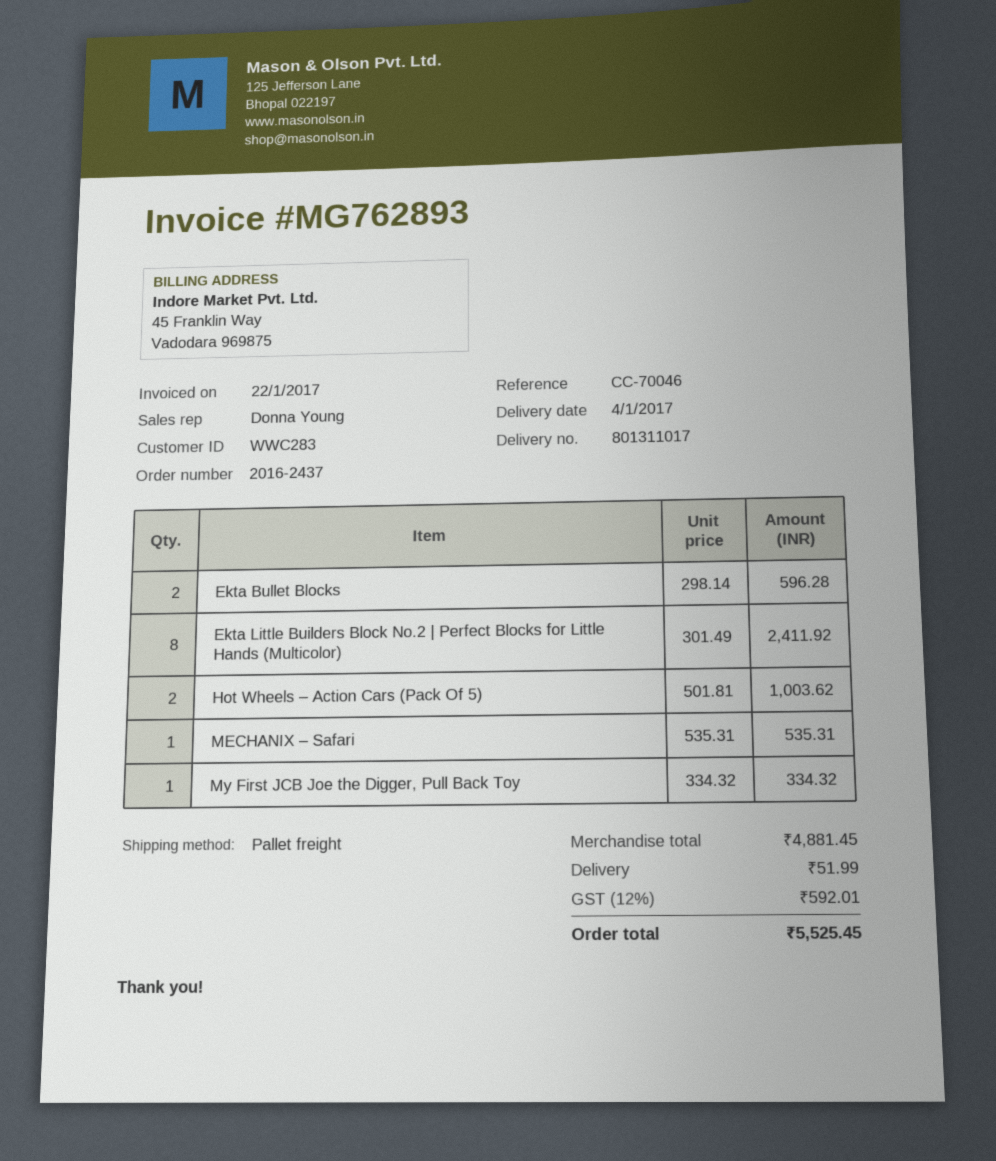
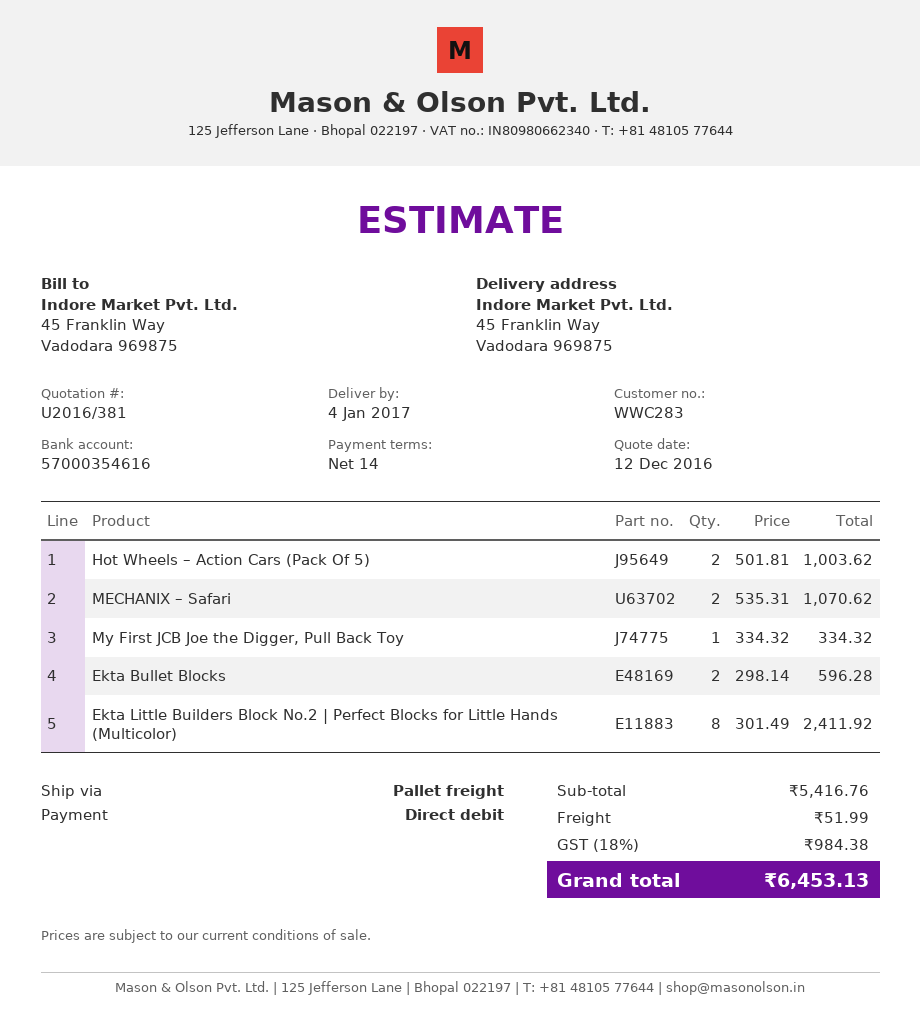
MECHANIX – Safari: 1 x 535.31 = 535.31 -> 2 x 535.31 = 1070.62
subtotal: 4881.45 -> 5416.76
tax: 12% = 592.01 -> 18% = 984.38
total: 5525.45 -> 6453.13

